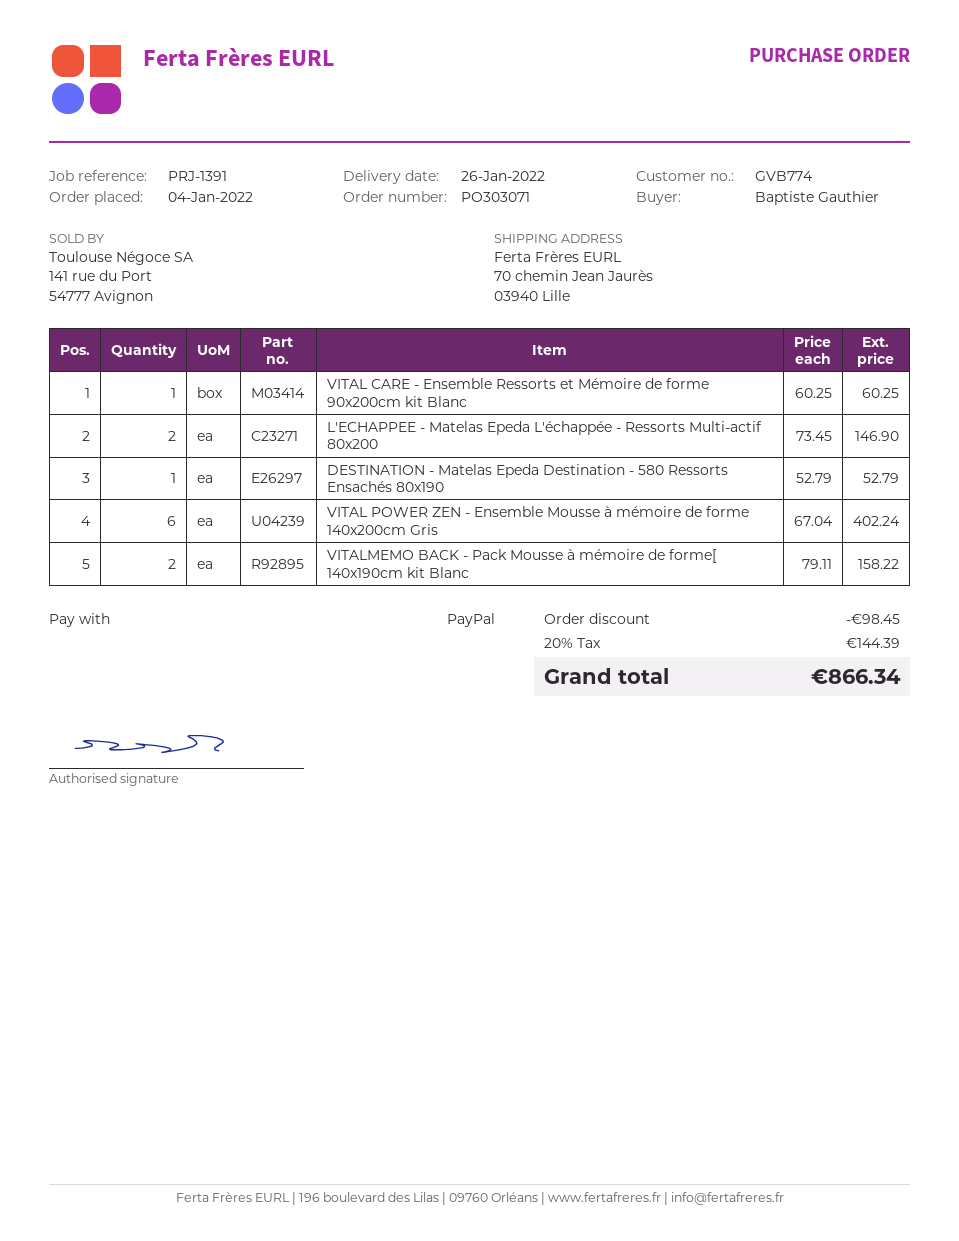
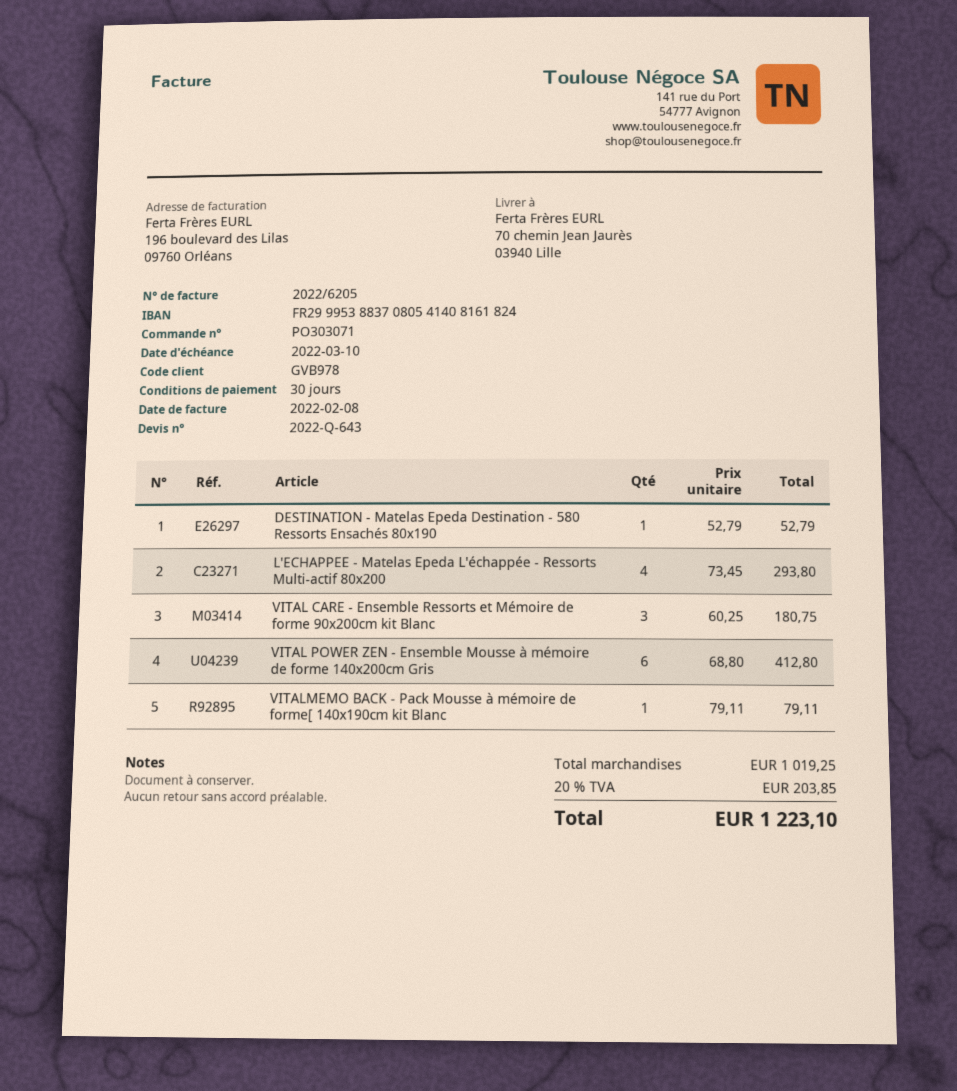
customer number: GVB774 -> GVB978
VITAL CARE - Ensemble Ressorts et Mémoire de forme 90x200cm kit Blanc: 1 x 60.25 = 60.25 -> 3 x 60.25 = 180.75
L'ECHAPPEE - Matelas Epeda L'échappée - Ressorts Multi-actif 80x200: 2 x 73.45 = 146.90 -> 4 x 73.45 = 293.80
VITAL POWER ZEN - Ensemble Mousse à mémoire de forme 140x200cm Gris: 6 x 67.04 = 402.24 -> 6 x 68.80 = 412.80
VITALMEMO BACK - Pack Mousse à mémoire de forme[ 140x190cm kit Blanc: 2 x 79.11 = 158.22 -> 1 x 79.11 = 79.11
discount: 98.45 -> none
tax: 20% = 144.39 -> 20% = 203.85
total: 866.34 -> 1223.10

